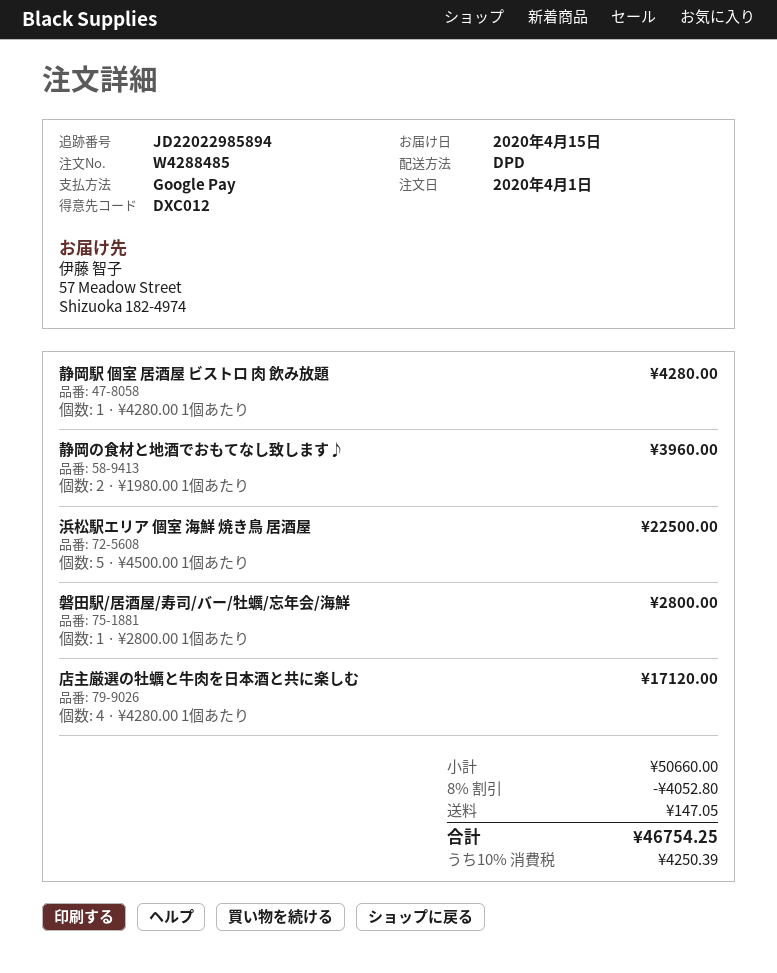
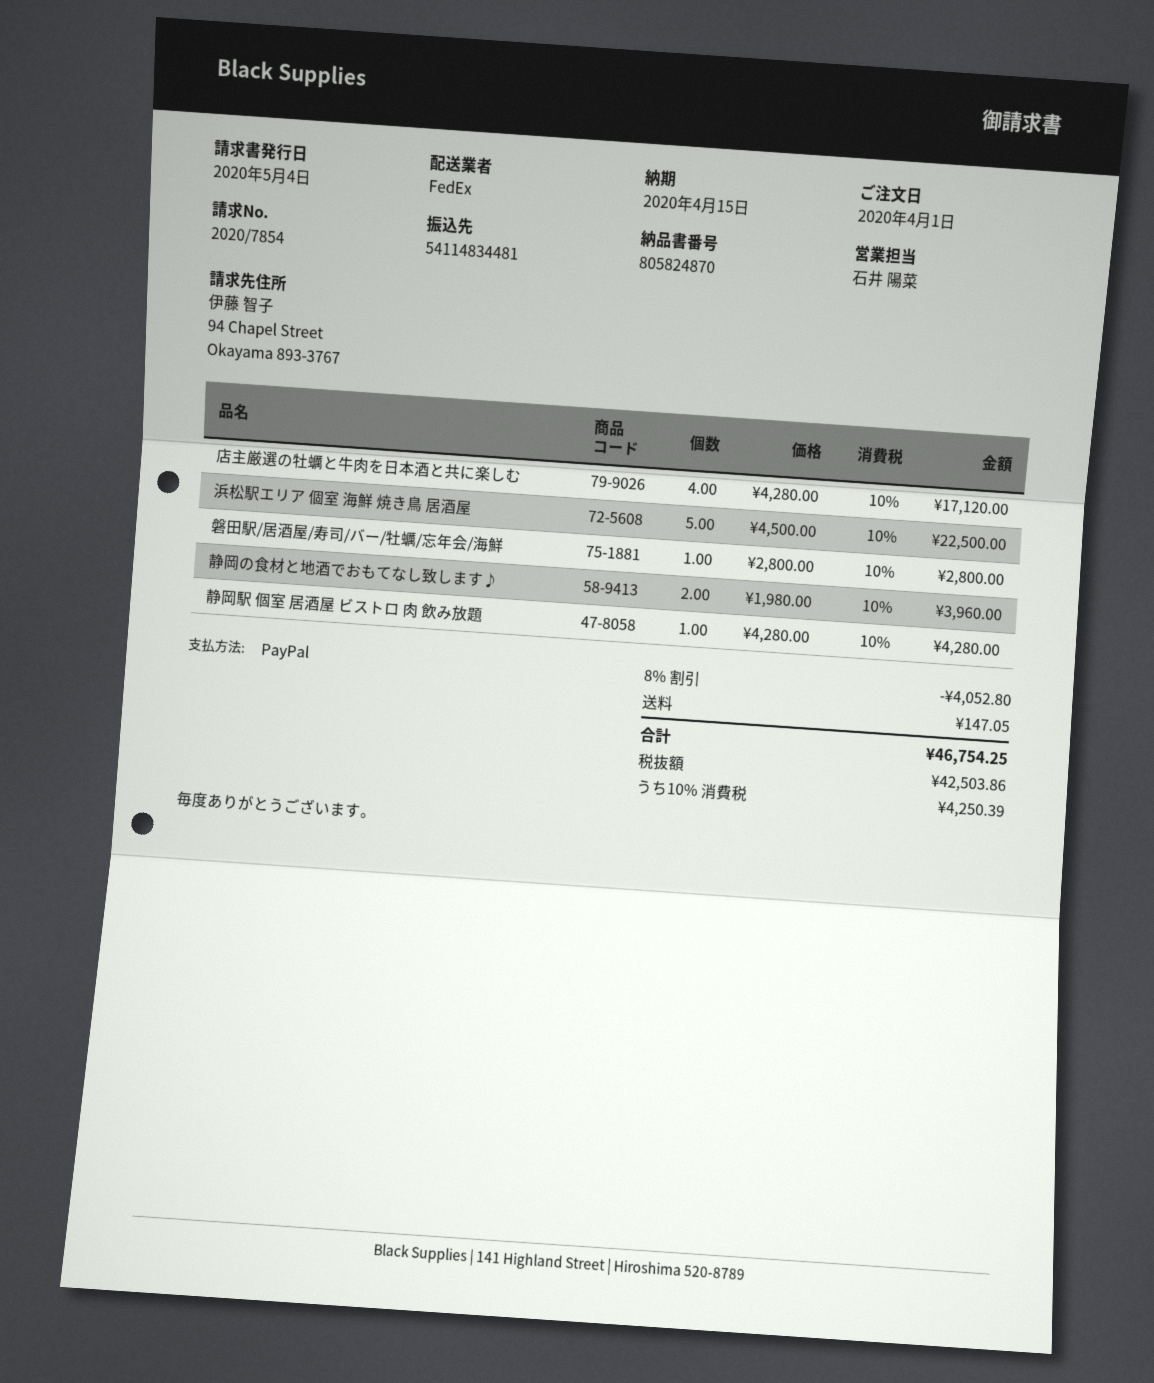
payment method: Google Pay -> PayPal
shipping method: DPD -> FedEx

